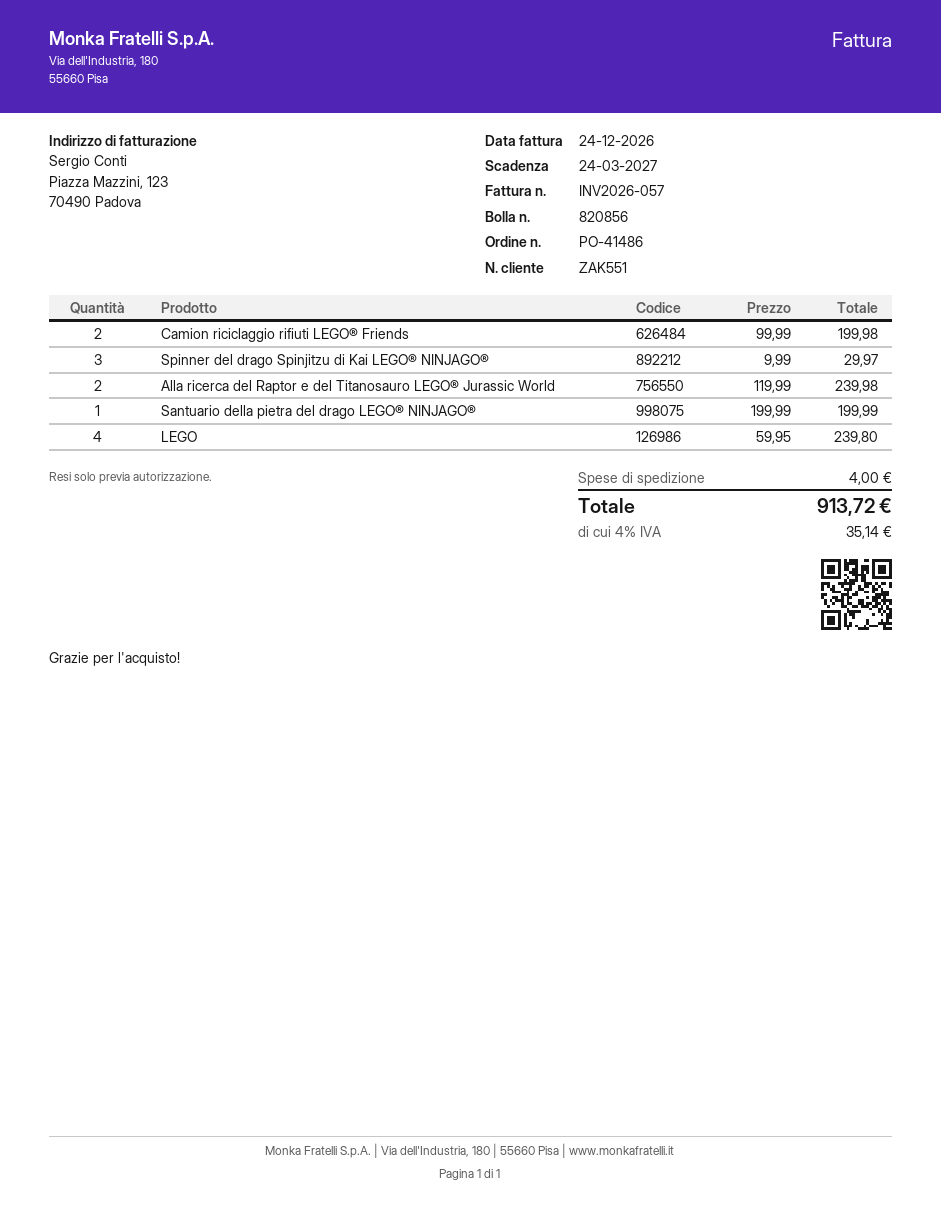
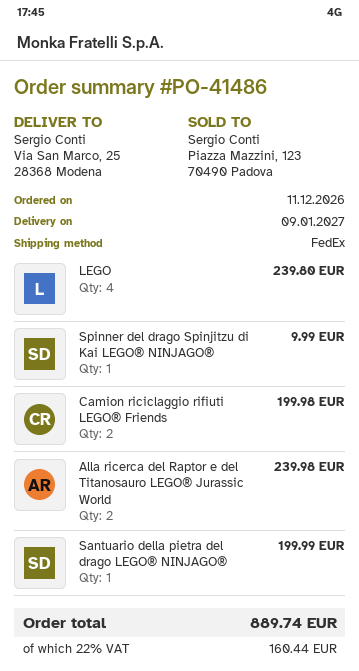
Spinner del drago Spinjitzu di Kai LEGO® NINJAGO®: 3 for 29.97 -> 1 for 9.99
shipping: 4.00 -> none
tax: 4% = 35.14 -> 22% = 160.44
total: 913.72 -> 889.74

